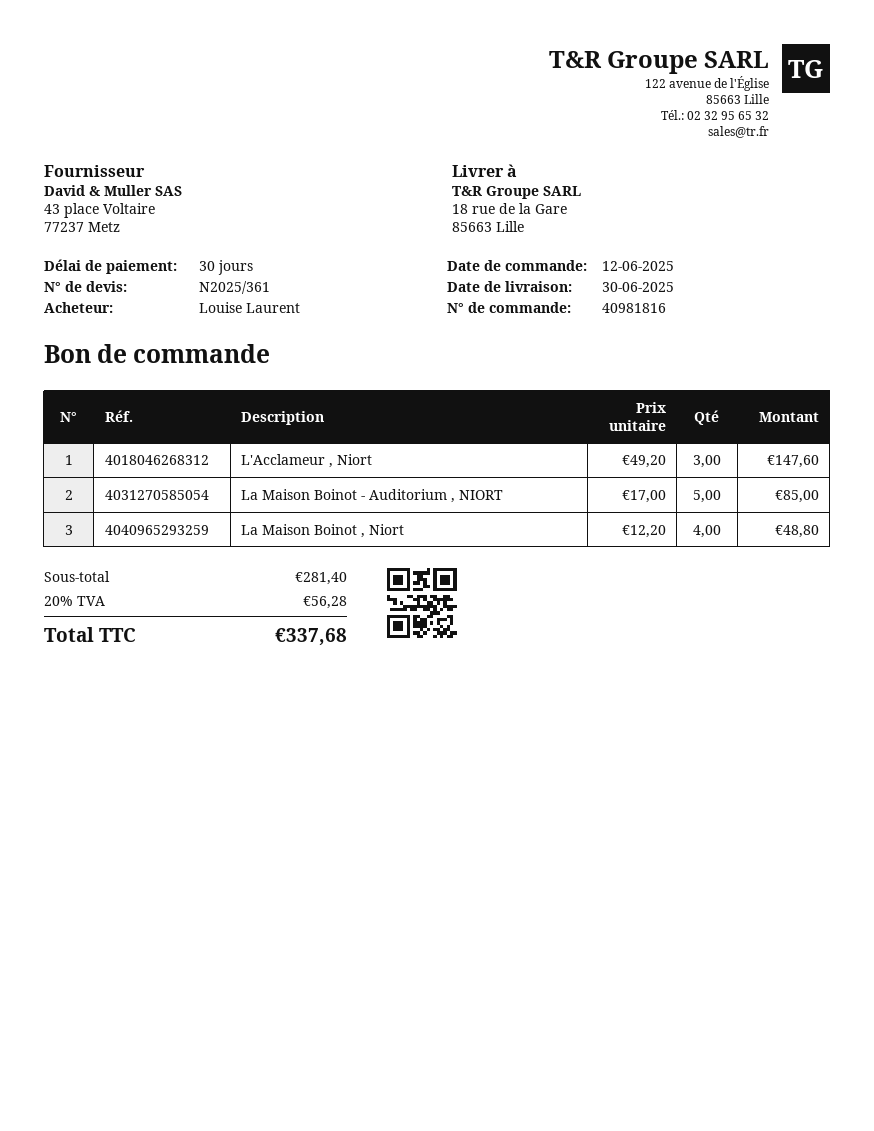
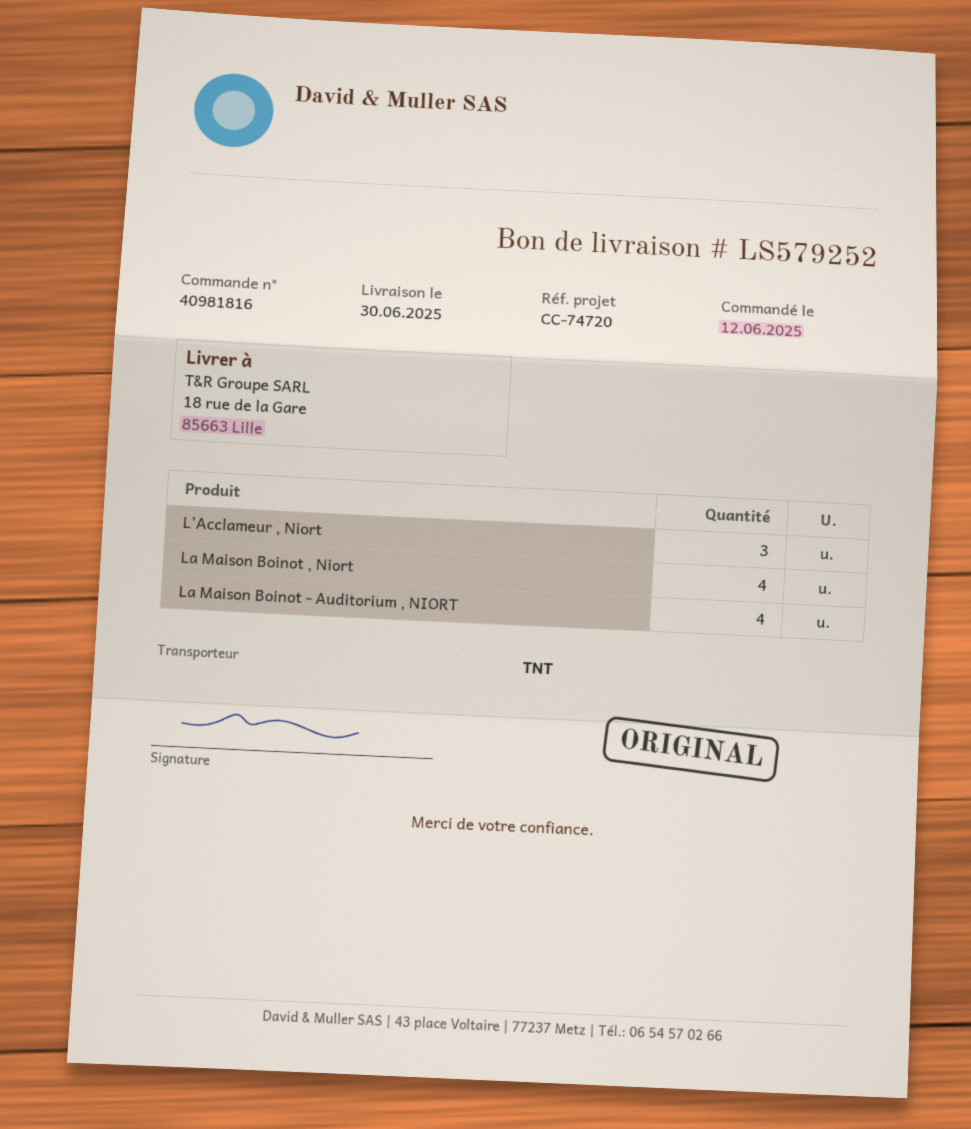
La Maison Boinot - Auditorium , NIORT: 5 -> 4

